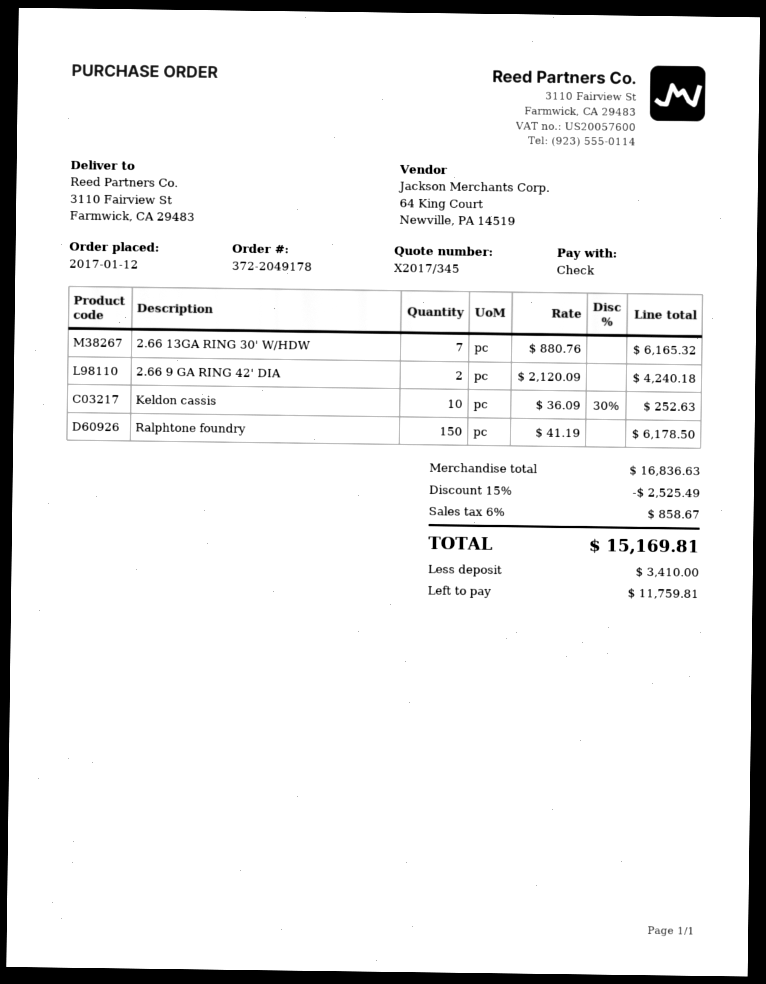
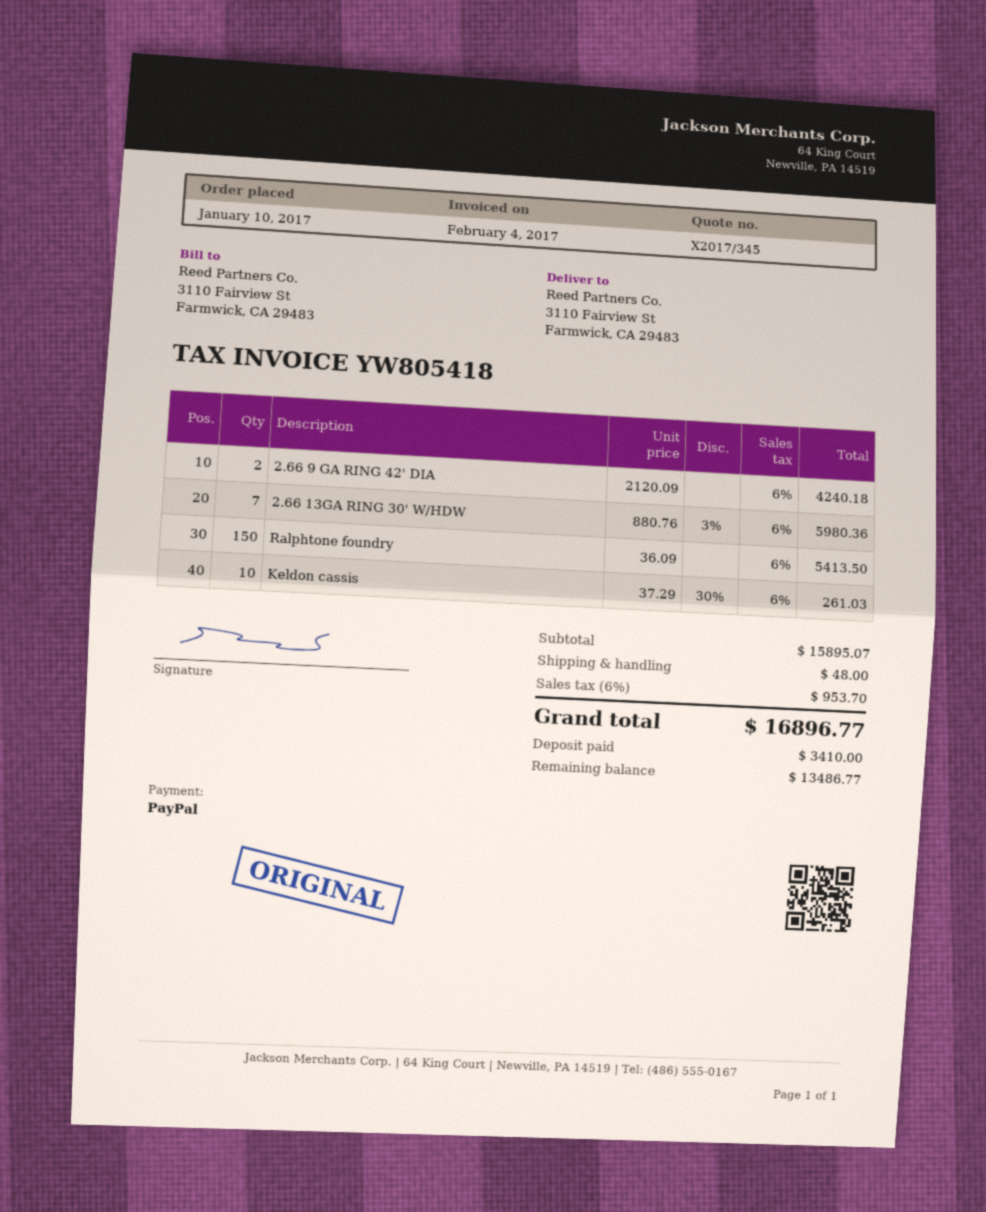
order date: 2017-01-12 -> 2017-01-10
payment method: cheque -> PayPal
2.66 13GA RING 30' W/HDW: 7 x 880.76 = 6165.32 -> 7 x 880.76 - 3% = 5980.36
Keldon cassis: 10 x 36.09 - 30% = 252.63 -> 10 x 37.29 - 30% = 261.03
Ralphtone foundry: 150 x 41.19 = 6178.50 -> 150 x 36.09 = 5413.50
subtotal: 16836.63 -> 15895.07
discount: 15% = 2525.49 -> none
shipping: none -> 48.00
tax: 6% = 858.67 -> 6% = 953.70
total: 15169.81 -> 16896.77
balance: 11759.81 -> 13486.77

